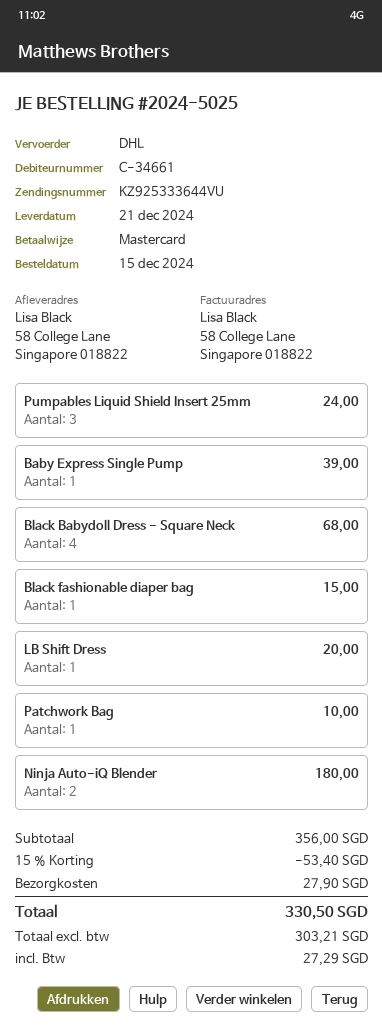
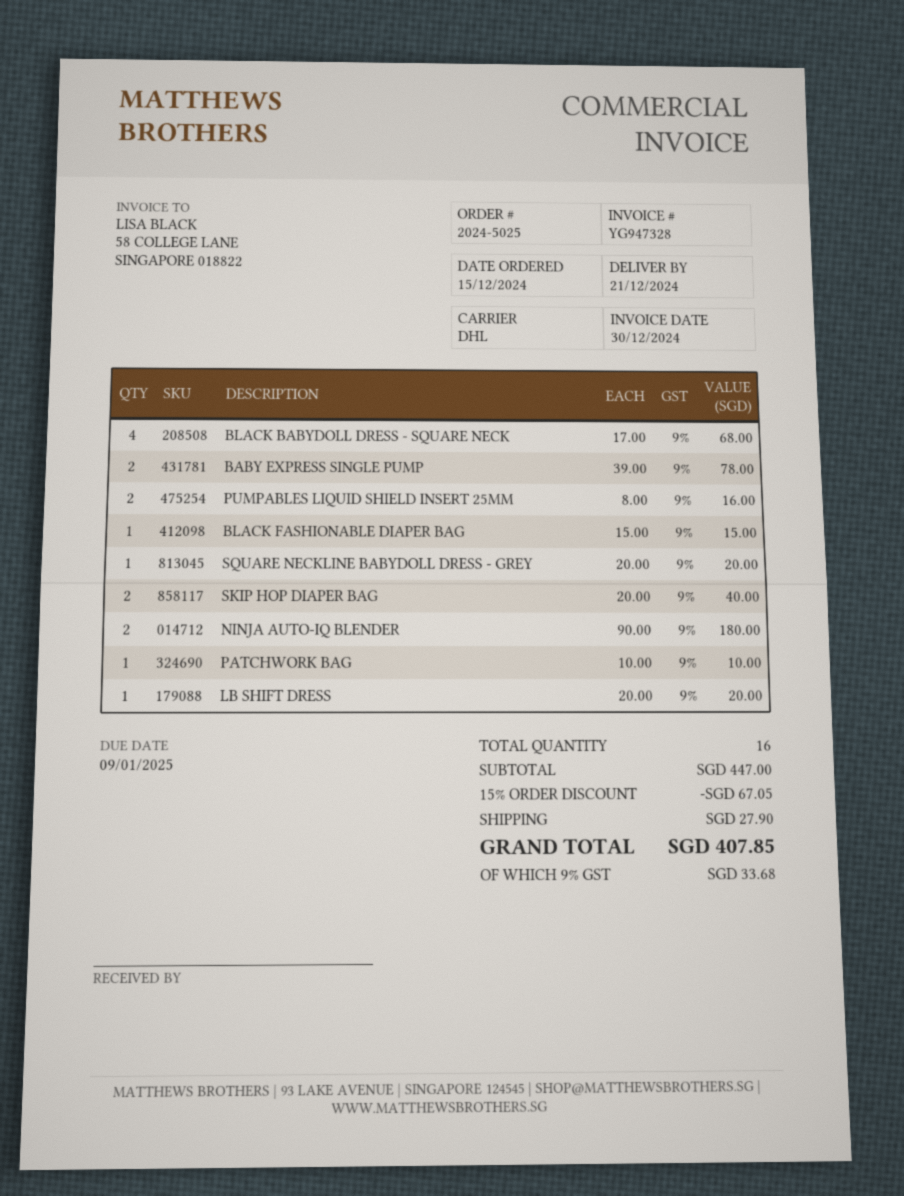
Pumpables Liquid Shield Insert 25mm: 3 for 24.00 -> 2 for 16.00
Baby Express Single Pump: 1 for 39.00 -> 2 for 78.00
SQUARE NECKLINE BABYDOLL DRESS - GREY: none -> 1 for 20.00
SKIP HOP DIAPER BAG: none -> 2 for 40.00
subtotal: 356.00 -> 447.00
discount: 15% = 53.40 -> 15% = 67.05
tax: 27.29 -> 33.68
total: 330.50 -> 407.85

